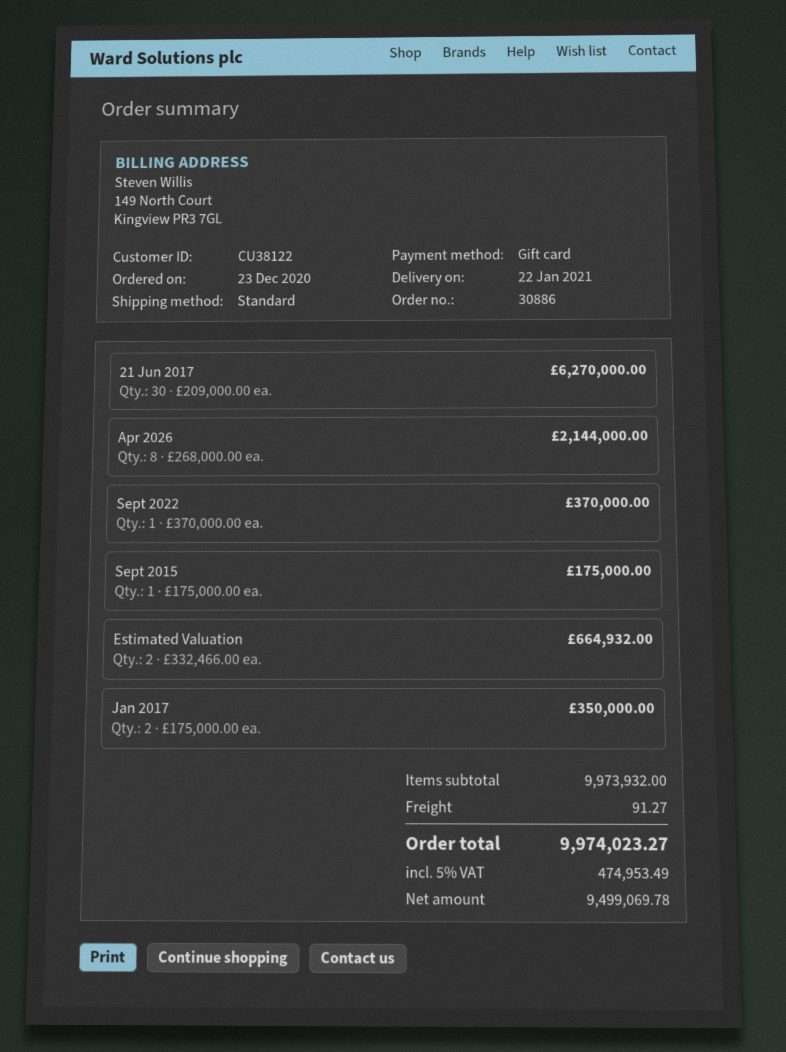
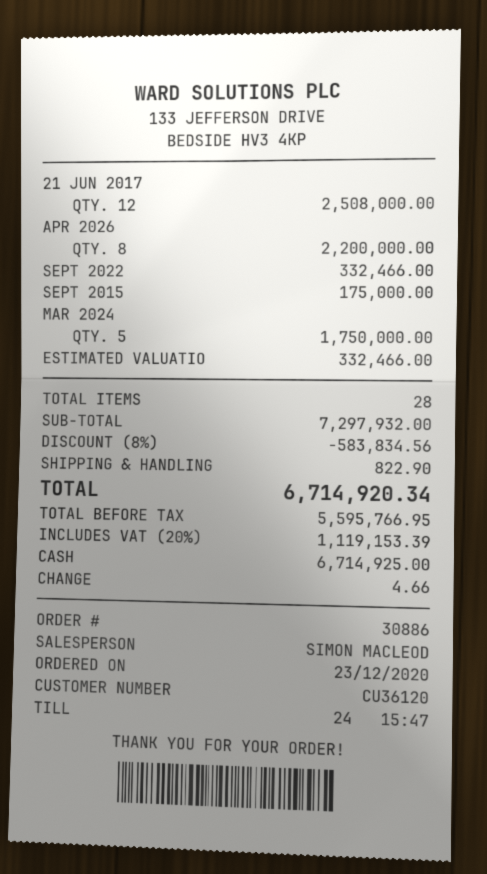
customer number: CU38122 -> CU36120
payment method: gift card -> cash
21 Jun 2017: 30 for 6270000.00 -> 12 for 2508000.00
Apr 2026: 8 for 2144000.00 -> 8 for 2200000.00
Sept 2022: 1 for 370000.00 -> 1 for 332466.00
Estimated Valuation: 2 for 664932.00 -> 1 for 332466.00
Jan 2017: 2 for 350000.00 -> none
MAR 2024: none -> 5 for 1750000.00
subtotal: 9973932.00 -> 7297932.00
discount: none -> 8% = 583834.56
shipping: 91.27 -> 822.90
net: 9499069.78 -> 5595766.95
tax: 5% = 474953.49 -> 20% = 1119153.39
total: 9974023.27 -> 6714920.34

